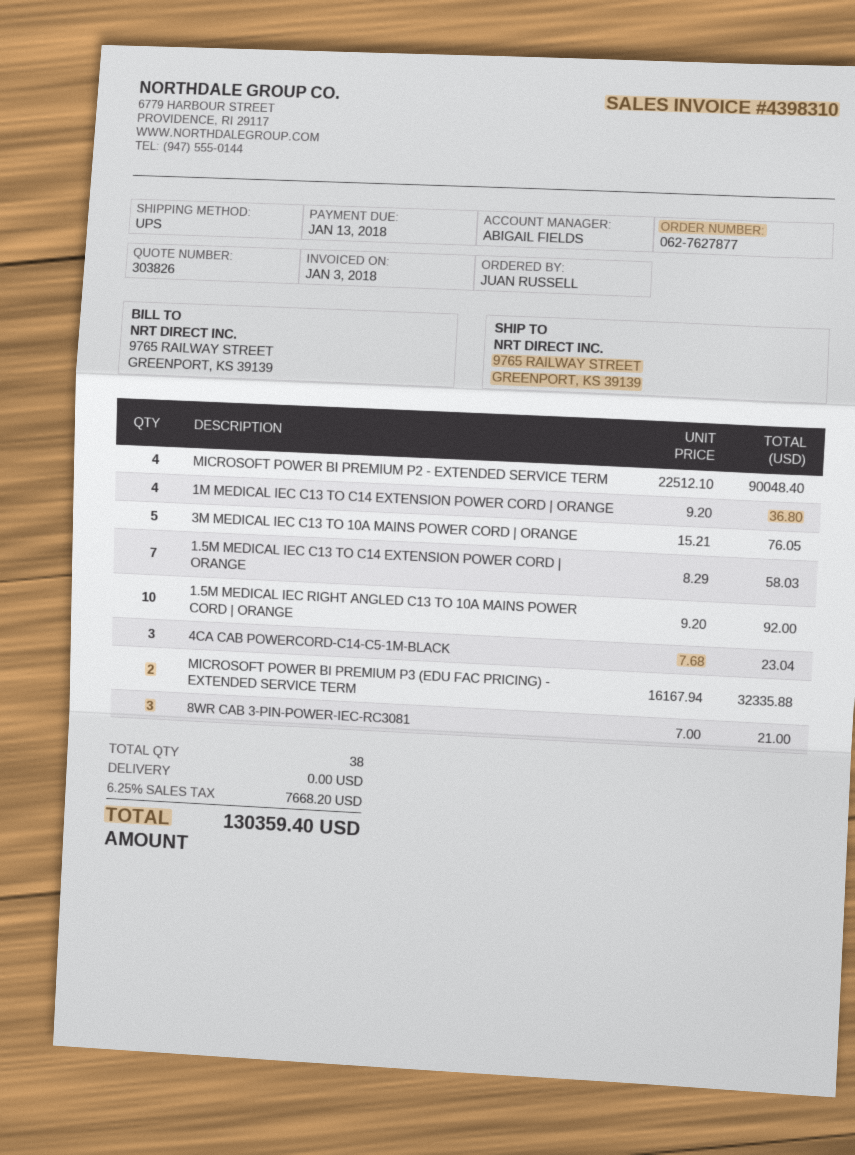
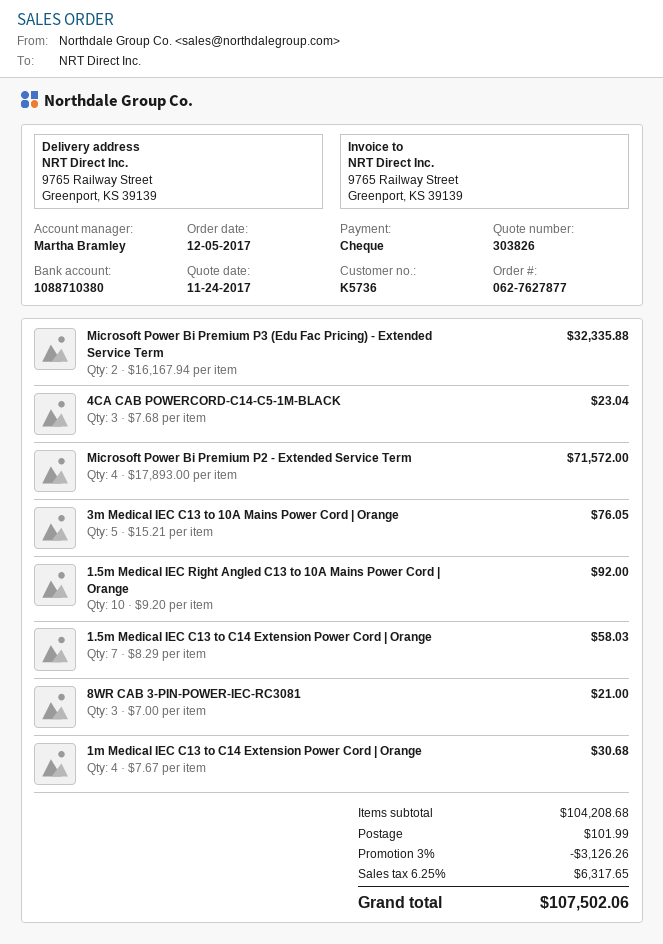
sales rep: ABIGAIL FIELDS -> Martha Bramley
MICROSOFT POWER BI PREMIUM P2 - EXTENDED SERVICE TERM: 4 x 22512.10 = 90048.40 -> 4 x 17893.00 = 71572.00
1M MEDICAL IEC C13 TO C14 EXTENSION POWER CORD | ORANGE: 4 x 9.20 = 36.80 -> 4 x 7.67 = 30.68
discount: none -> 3% = 3126.26
shipping: 0.00 -> 101.99
tax: 6.25% = 7668.20 -> 6.25% = 6317.65
total: 130359.40 -> 107502.06

